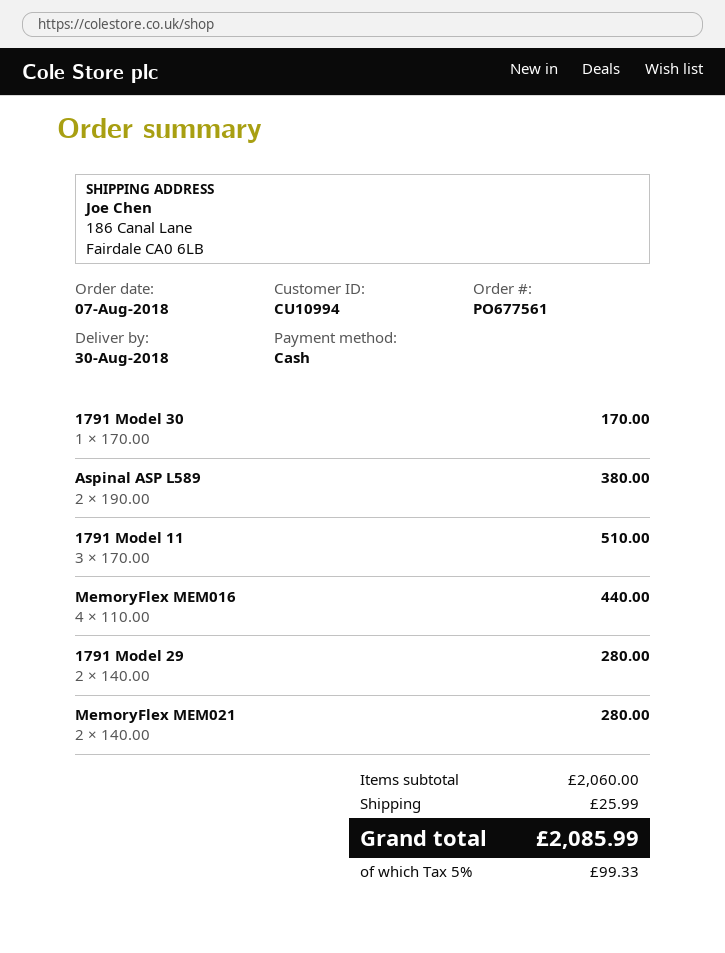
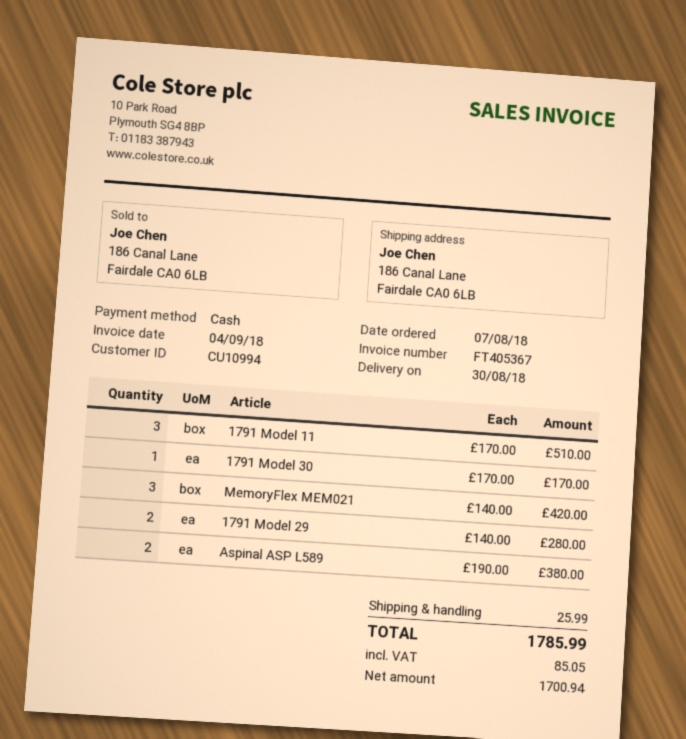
MemoryFlex MEM016: 4 x 110.00 = 440.00 -> none
MemoryFlex MEM021: 2 x 140.00 = 280.00 -> 3 x 140.00 = 420.00
tax: 99.33 -> 85.05
total: 2085.99 -> 1785.99

